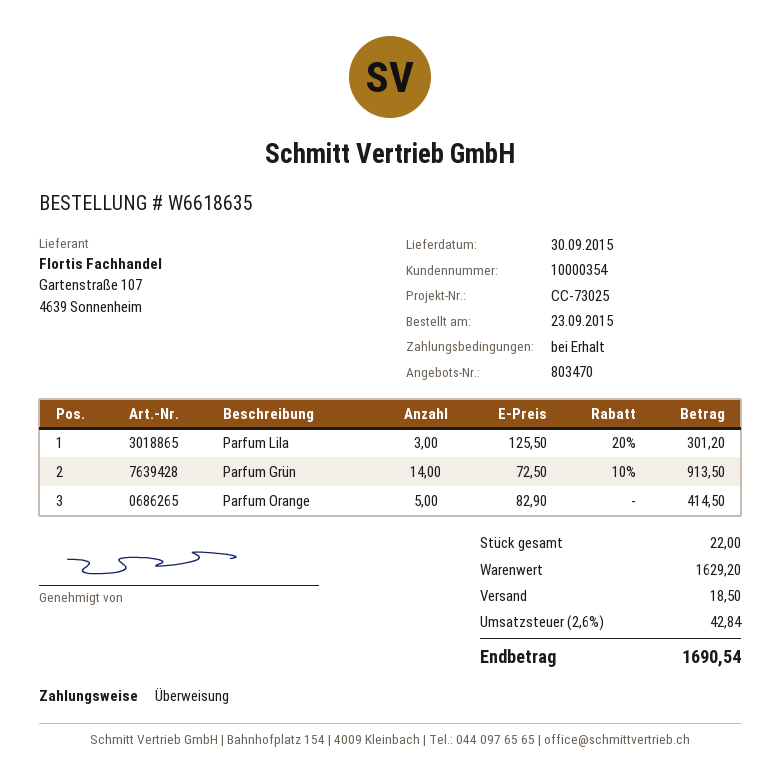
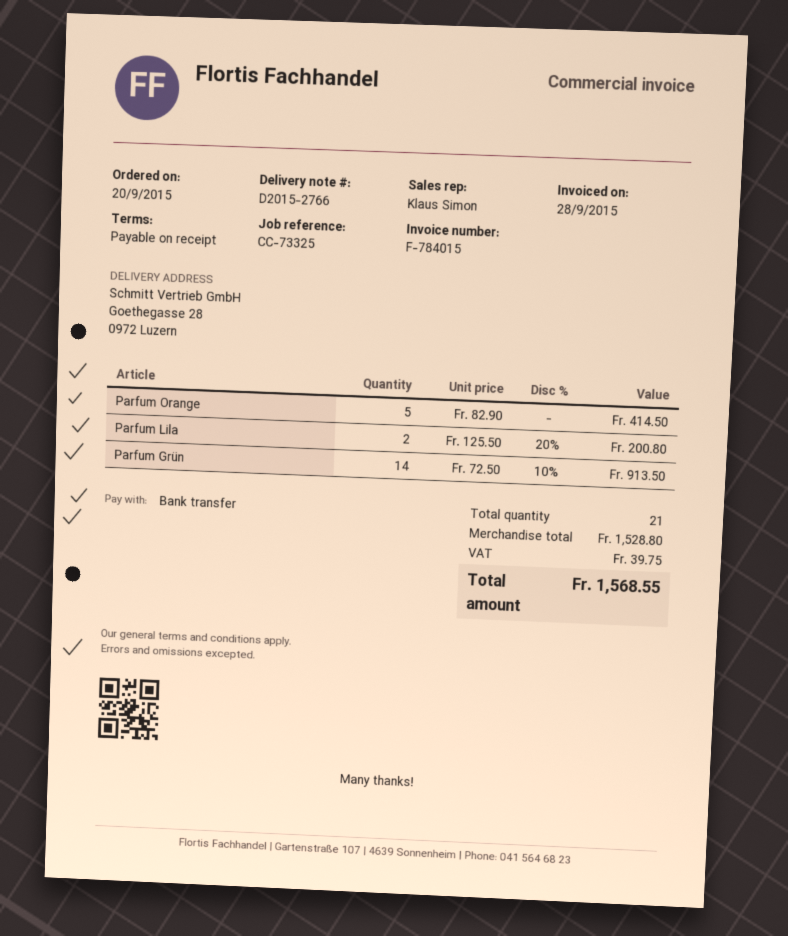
order date: 2015-09-23 -> 2015-09-20
reference: CC-73025 -> CC-73325
Parfum Lila: 3 x 125.50 - 20% = 301.20 -> 2 x 125.50 - 20% = 200.80
total quantity: 22 -> 21
subtotal: 1629.20 -> 1528.80
shipping: 18.50 -> none
tax: 42.84 -> 39.75
total: 1690.54 -> 1568.55

